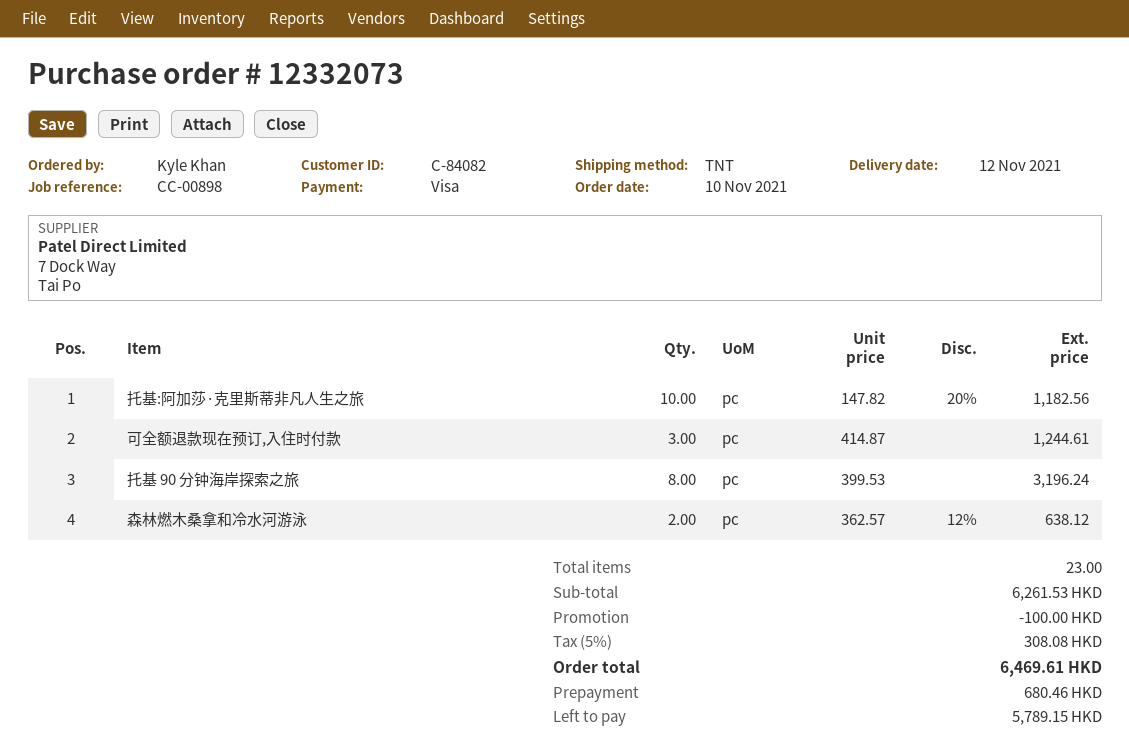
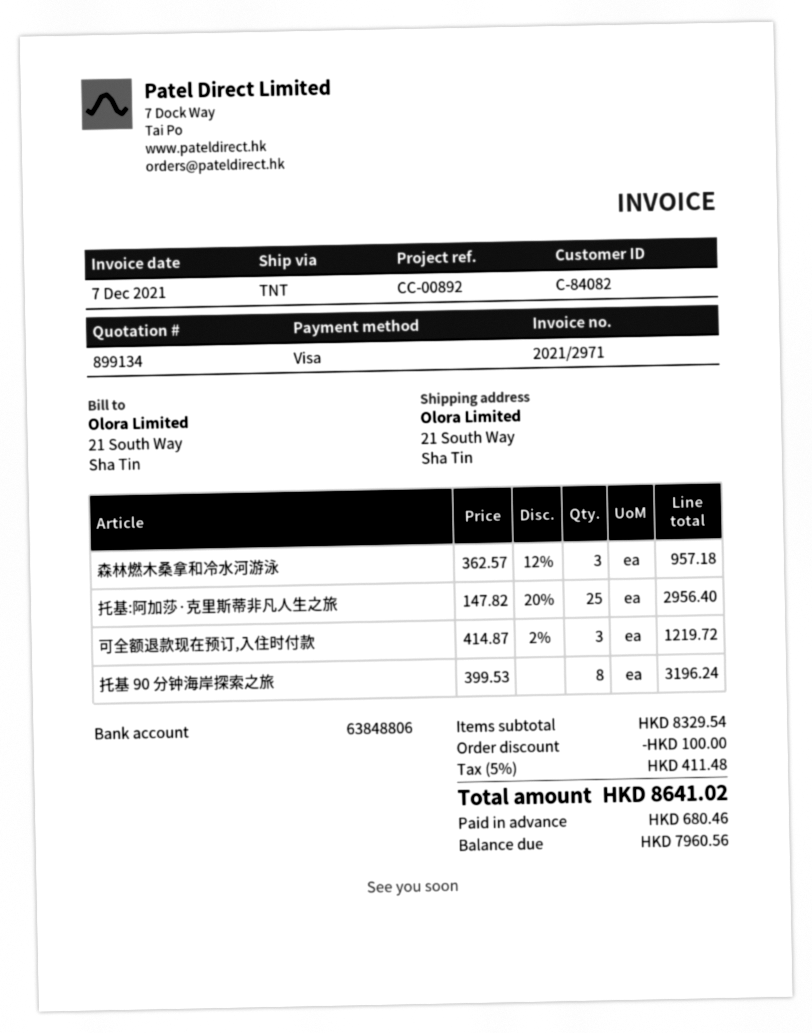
reference: CC-00898 -> CC-00892
托基:阿加莎·克里斯蒂非凡人生之旅: 10 x 147.82 - 20% = 1182.56 -> 25 x 147.82 - 20% = 2956.40
可全额退款现在预订,入住时付款: 3 x 414.87 = 1244.61 -> 3 x 414.87 - 2% = 1219.72
森林燃木桑拿和冷水河游泳: 2 x 362.57 - 12% = 638.12 -> 3 x 362.57 - 12% = 957.18
subtotal: 6261.53 -> 8329.54
tax: 5% = 308.08 -> 5% = 411.48
total: 6469.61 -> 8641.02
balance: 5789.15 -> 7960.56

